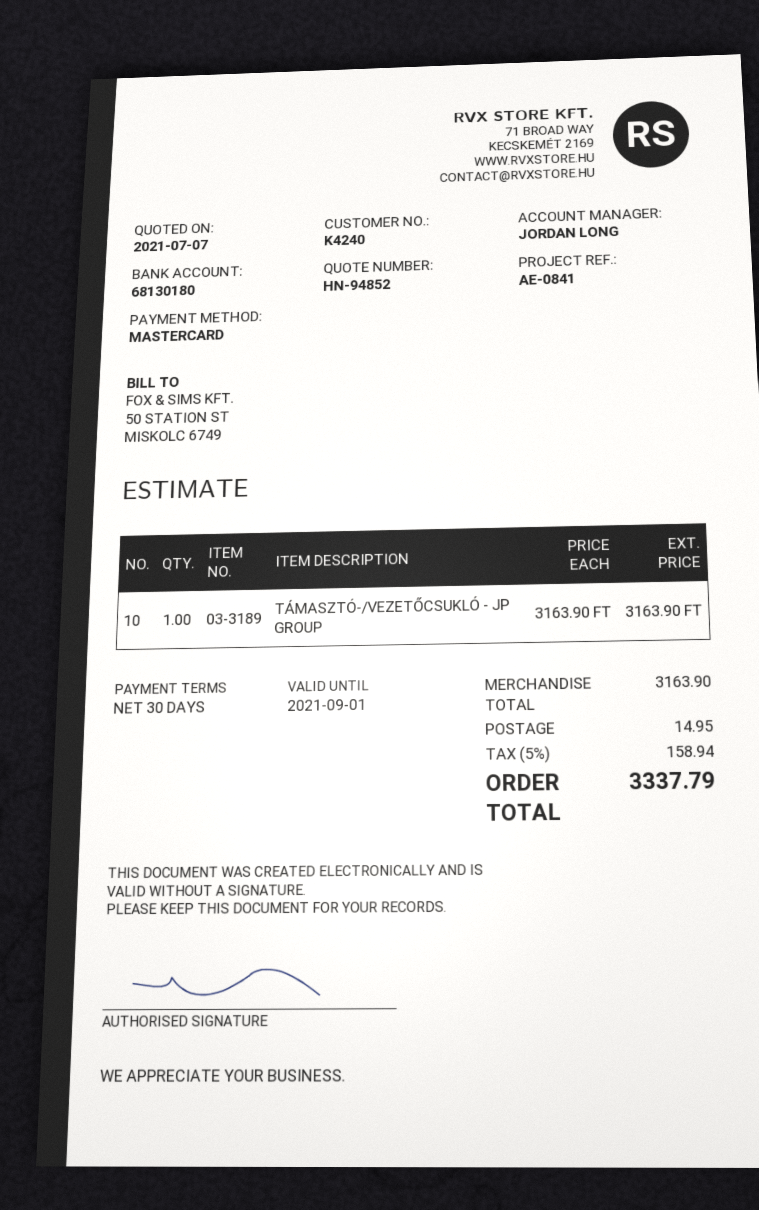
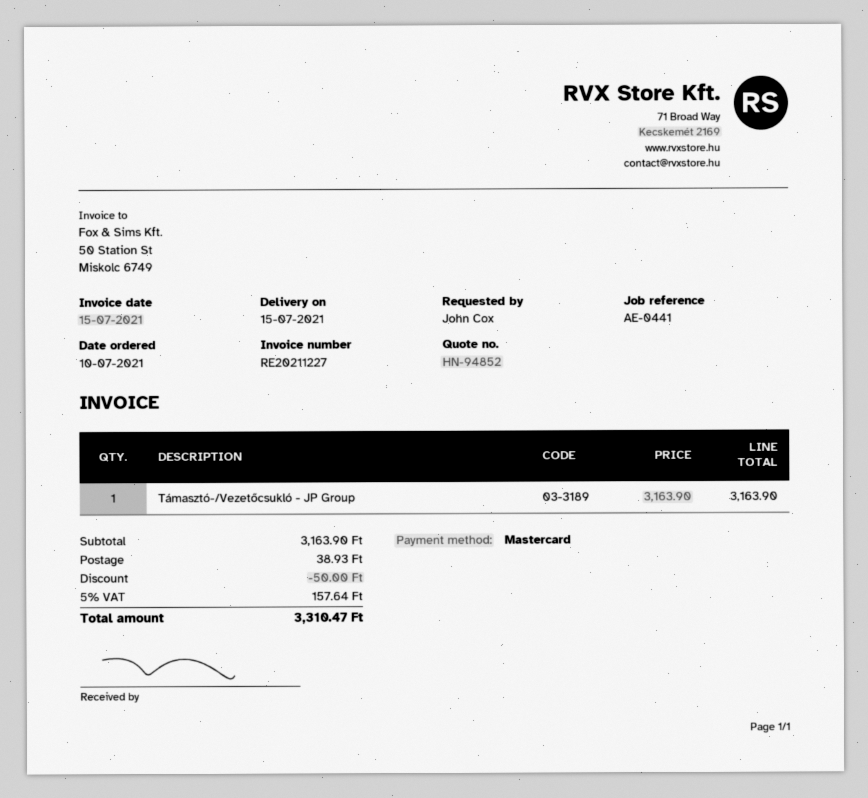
reference: AE-0841 -> AE-0441
discount: none -> 50.00
shipping: 14.95 -> 38.93
tax: 5% = 158.94 -> 5% = 157.64
total: 3337.79 -> 3310.47

